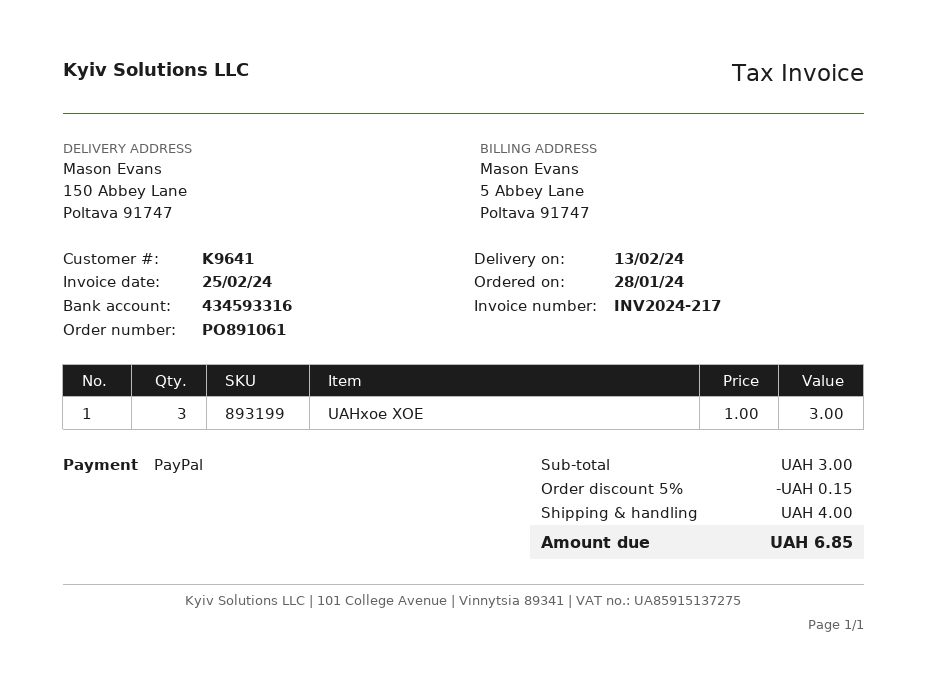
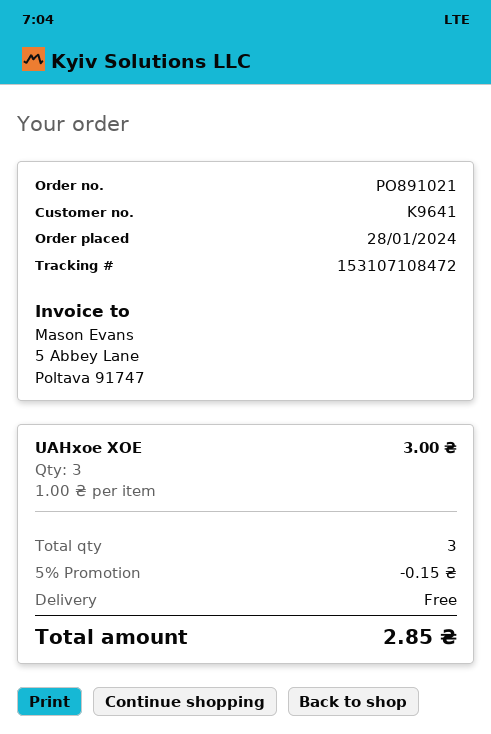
order number: PO891061 -> PO891021
shipping: 4.00 -> 0.00
total: 6.85 -> 2.85

